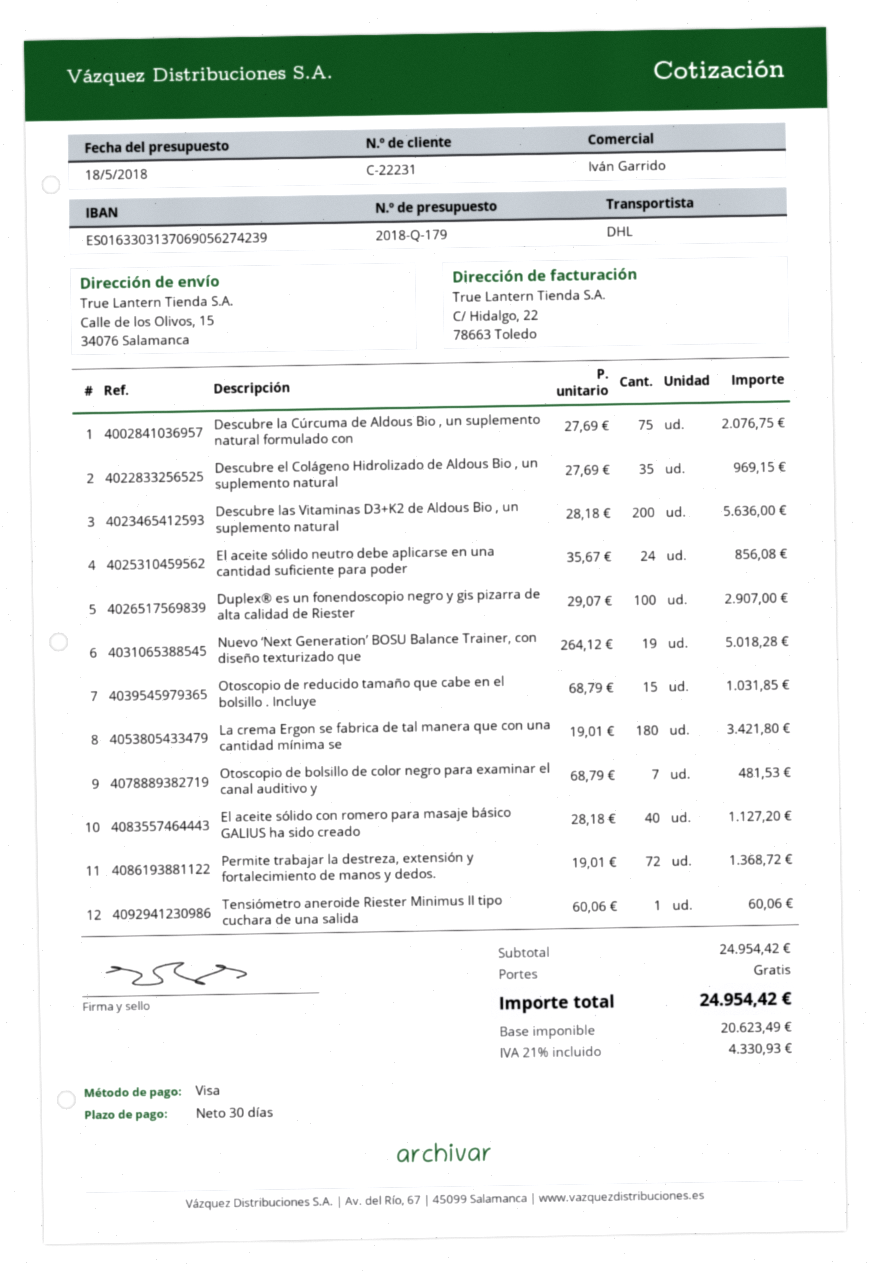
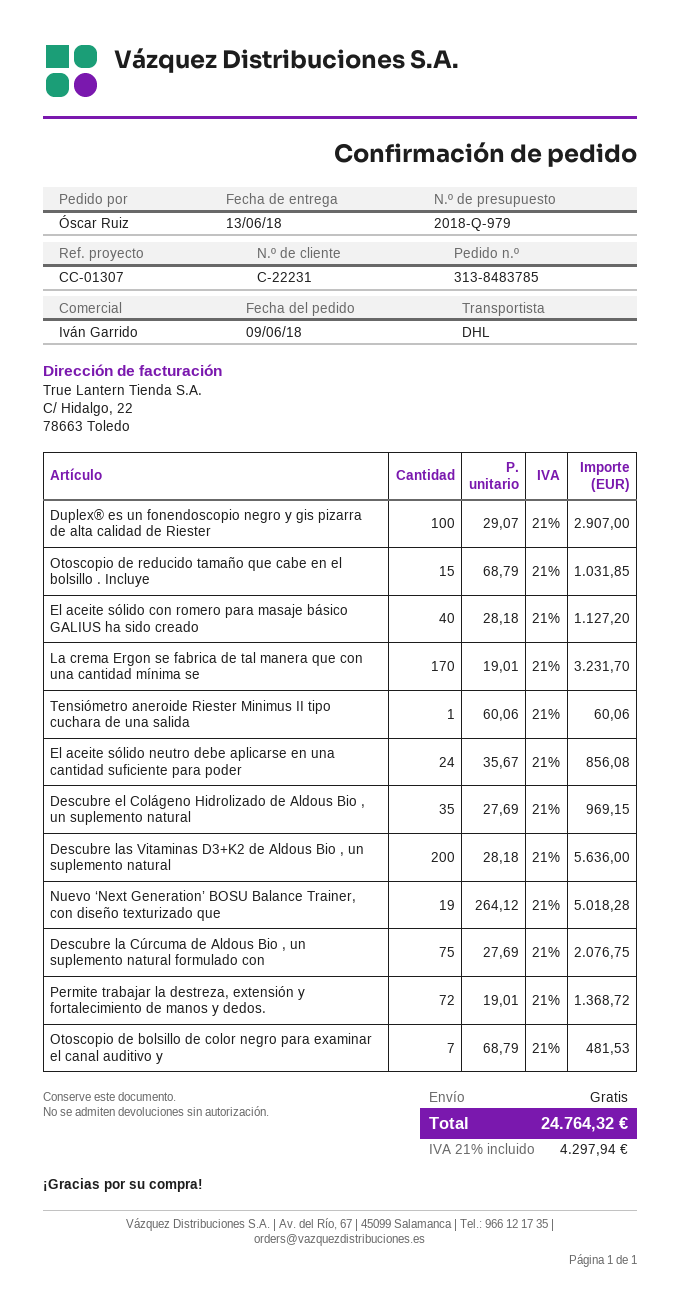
quote number: 2018-Q-179 -> 2018-Q-979
La crema Ergon se fabrica de tal manera que con una cantidad mínima se: 180 x 19.01 = 3421.80 -> 170 x 19.01 = 3231.70
tax: 21% = 4330.93 -> 21% = 4297.94
total: 24954.42 -> 24764.32

